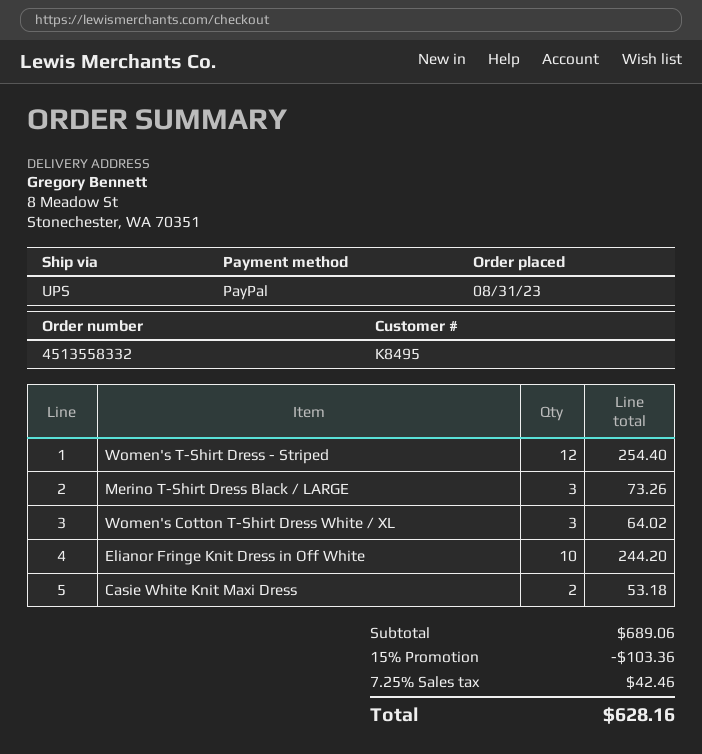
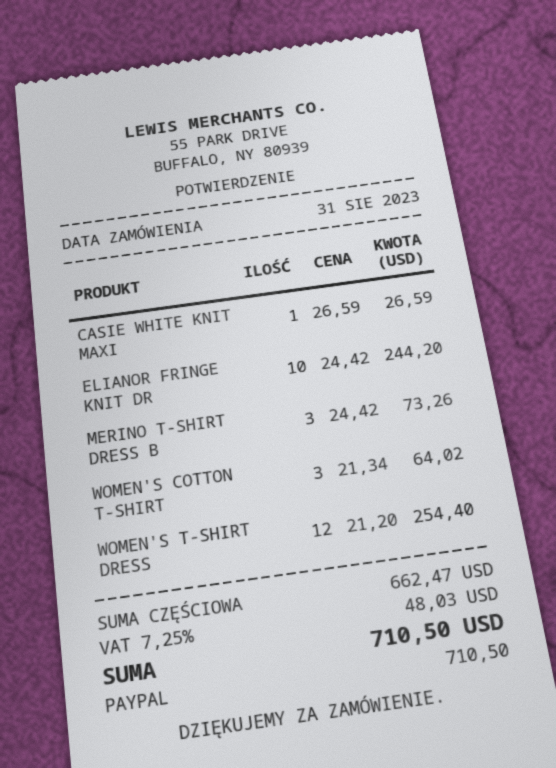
Casie White Knit Maxi Dress: 2 for 53.18 -> 1 for 26.59
subtotal: 689.06 -> 662.47
discount: 15% = 103.36 -> none
tax: 7.25% = 42.46 -> 7.25% = 48.03
total: 628.16 -> 710.50

